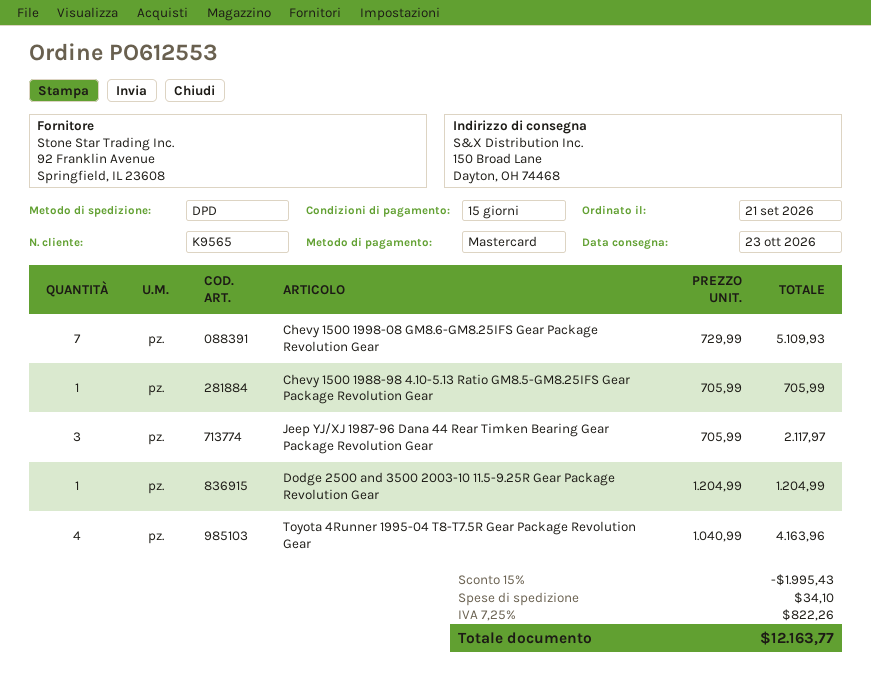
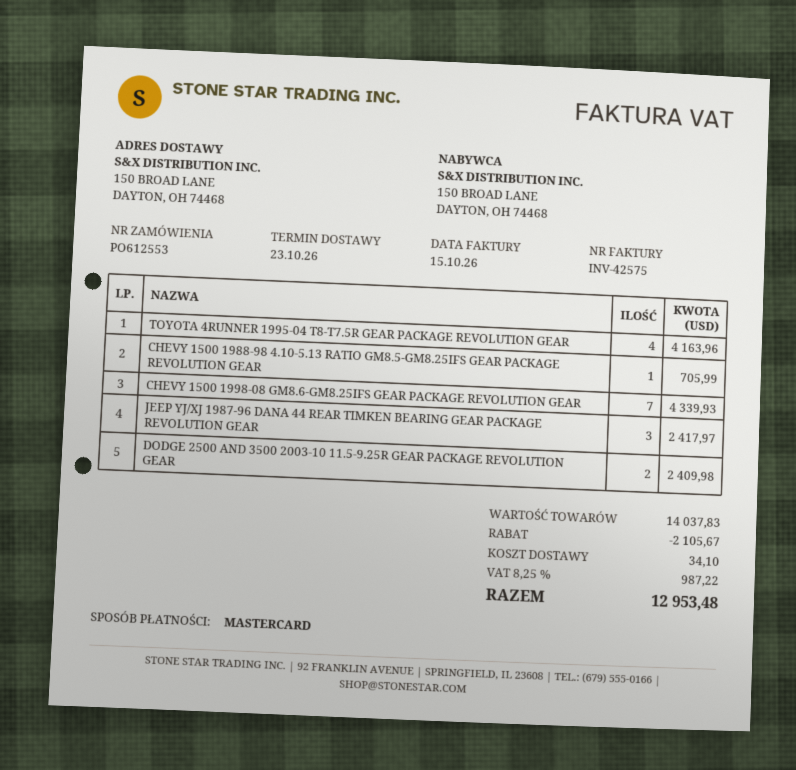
Chevy 1500 1998-08 GM8.6-GM8.25IFS Gear Package Revolution Gear: 7 for 5109.93 -> 7 for 4339.93
Jeep YJ/XJ 1987-96 Dana 44 Rear Timken Bearing Gear Package Revolution Gear: 3 for 2117.97 -> 3 for 2417.97
Dodge 2500 and 3500 2003-10 11.5-9.25R Gear Package Revolution Gear: 1 for 1204.99 -> 2 for 2409.98
discount: 1995.43 -> 2105.67
tax: 7.25% = 822.26 -> 8.25% = 987.22
total: 12163.77 -> 12953.48

